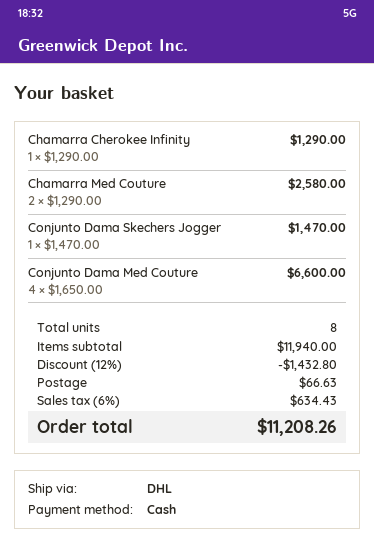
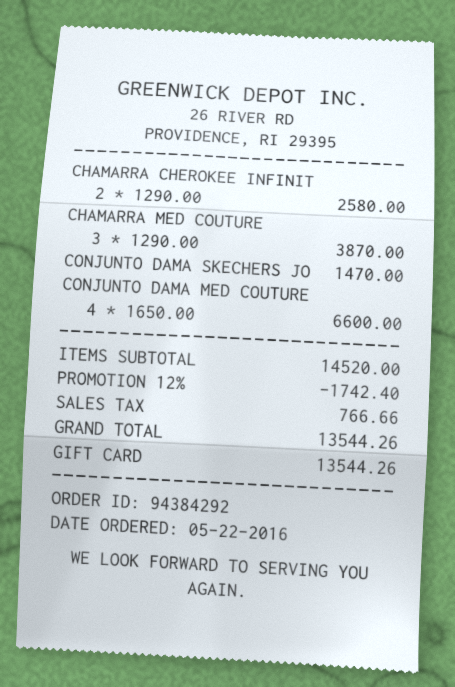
payment method: cash -> gift card
Chamarra Cherokee Infinity: 1 x 1290.00 = 1290.00 -> 2 x 1290.00 = 2580.00
Chamarra Med Couture: 2 x 1290.00 = 2580.00 -> 3 x 1290.00 = 3870.00
subtotal: 11940.00 -> 14520.00
discount: 12% = 1432.80 -> 12% = 1742.40
shipping: 66.63 -> none
tax: 634.43 -> 766.66
total: 11208.26 -> 13544.26

